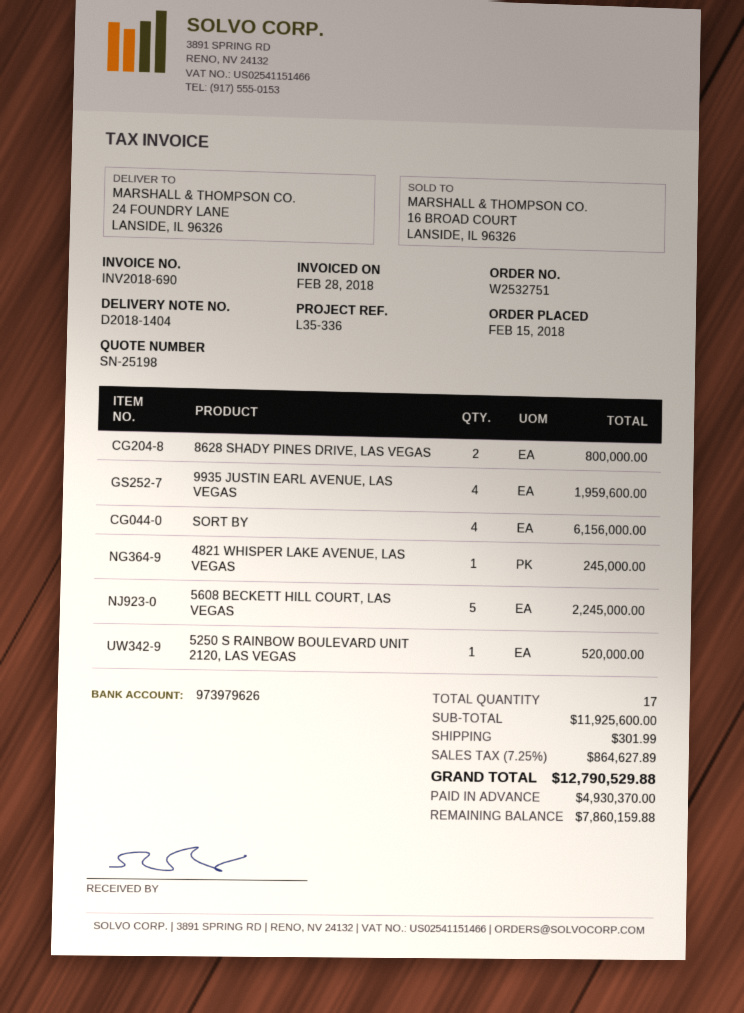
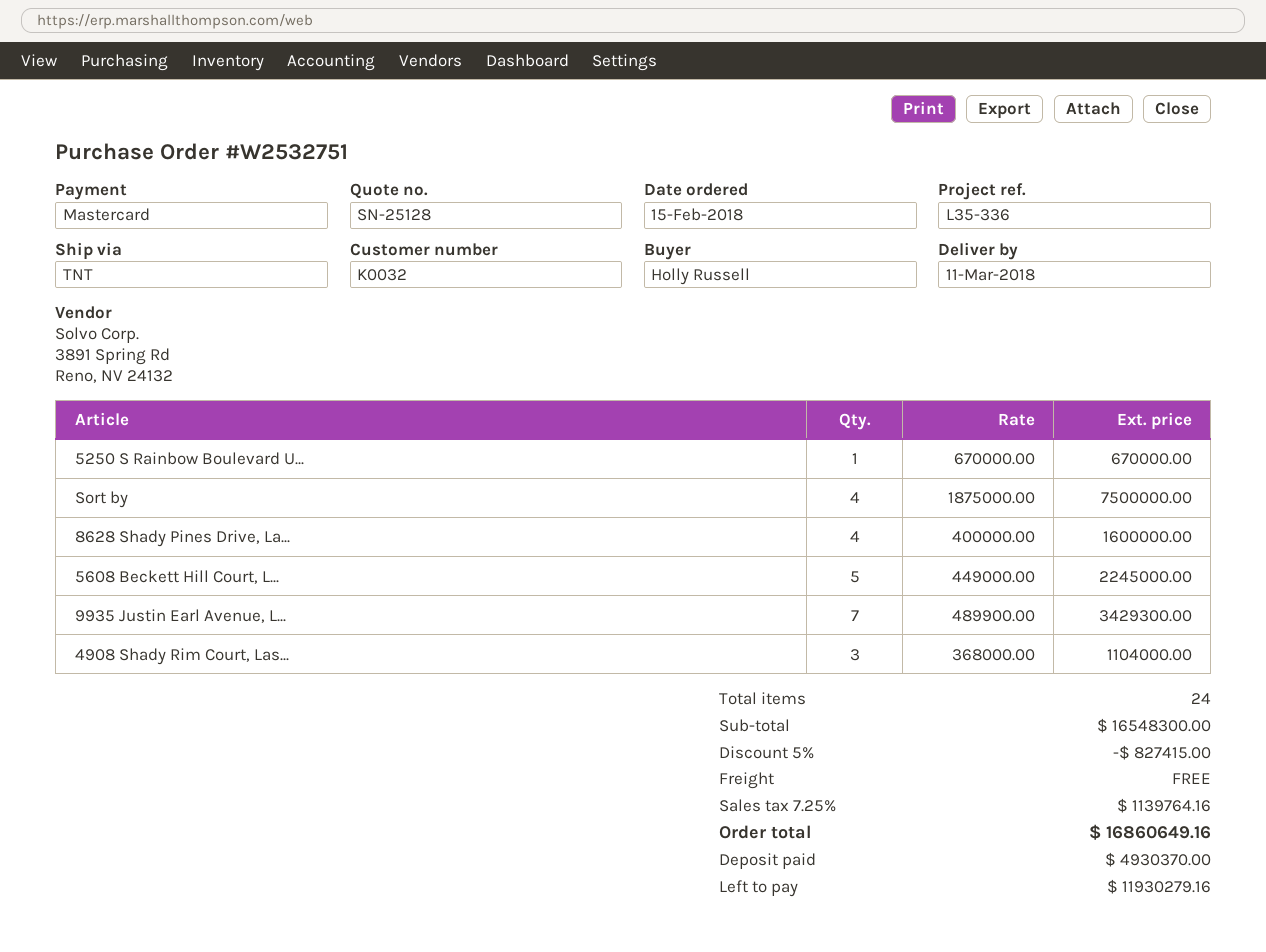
quote number: SN-25198 -> SN-25128
8628 SHADY PINES DRIVE, LAS VEGAS: 2 for 800000.00 -> 4 for 1600000.00
9935 JUSTIN EARL AVENUE, LAS VEGAS: 4 for 1959600.00 -> 7 for 3429300.00
SORT BY: 4 for 6156000.00 -> 4 for 7500000.00
4821 WHISPER LAKE AVENUE, LAS VEGAS: 1 for 245000.00 -> none
5250 S RAINBOW BOULEVARD UNIT 2120, LAS VEGAS: 1 for 520000.00 -> 1 for 670000.00
4908 Shady Rim Court, Las...: none -> 3 for 1104000.00
total quantity: 17 -> 24
subtotal: 11925600.00 -> 16548300.00
discount: none -> 5% = 827415.00
shipping: 301.99 -> 0.00
tax: 7.25% = 864627.89 -> 7.25% = 1139764.16
total: 12790529.88 -> 16860649.16
balance: 7860159.88 -> 11930279.16

